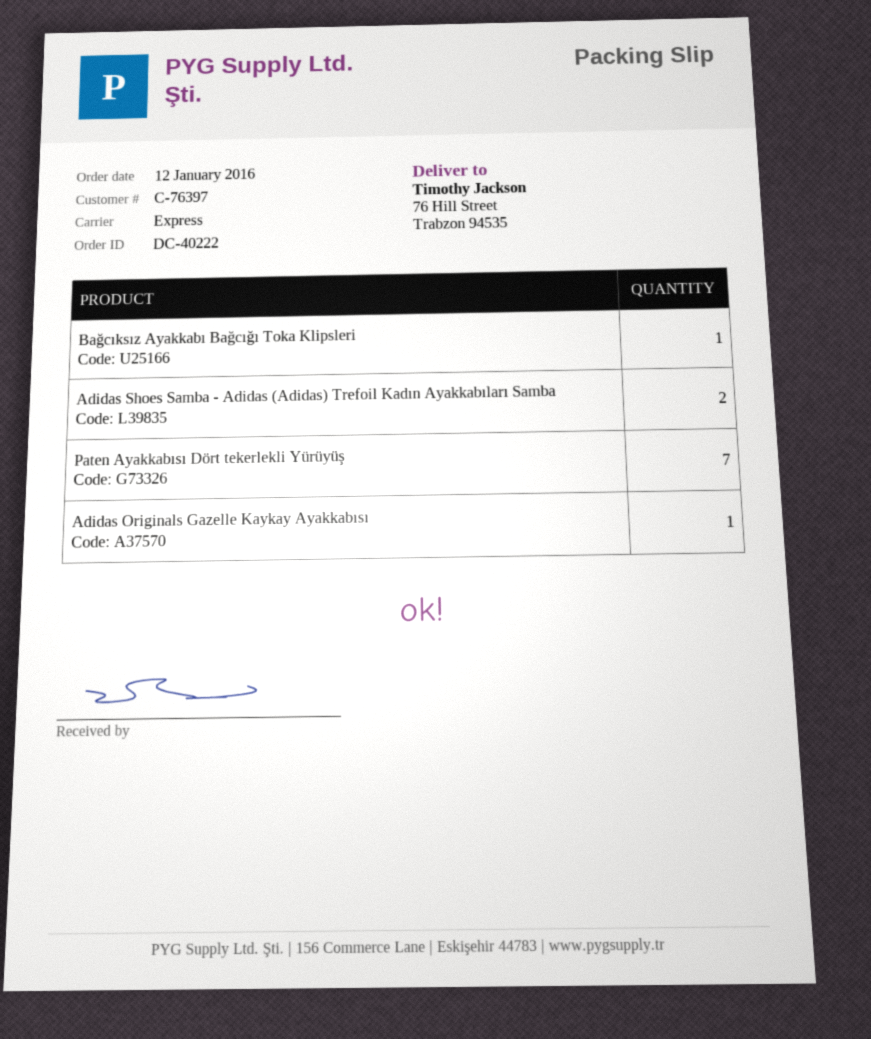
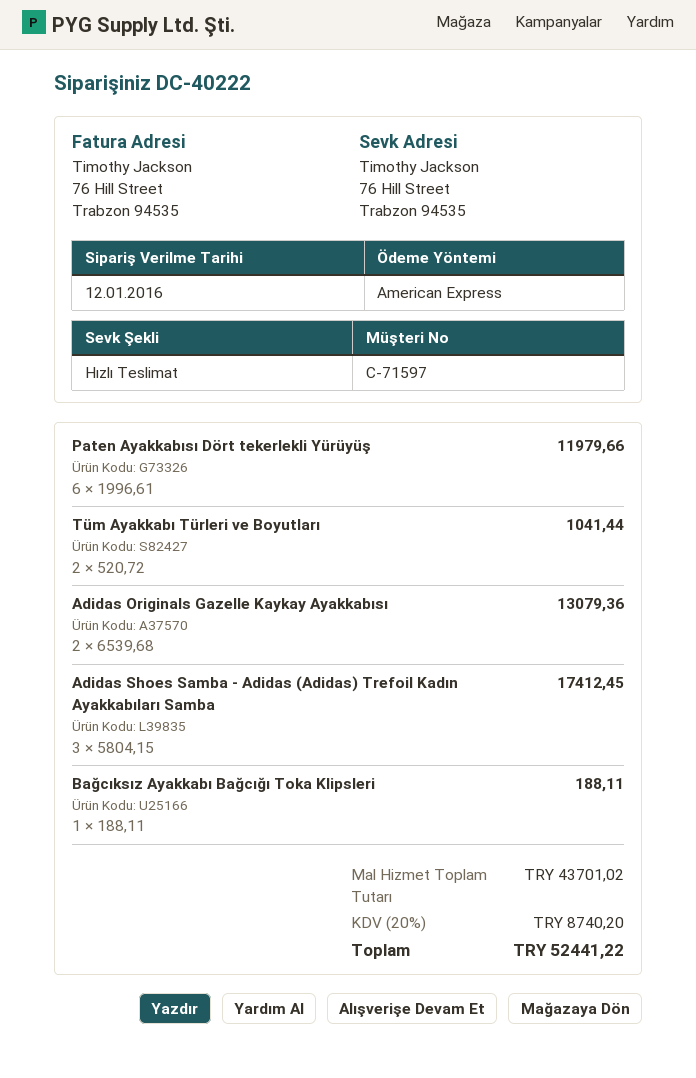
customer number: C-76397 -> C-71597
Adidas Shoes Samba - Adidas (Adidas) Trefoil Kadın Ayakkabıları Samba: 2 -> 3
Paten Ayakkabısı Dört tekerlekli Yürüyüş: 7 -> 6
Adidas Originals Gazelle Kaykay Ayakkabısı: 1 -> 2
Tüm Ayakkabı Türleri ve Boyutları: none -> 2

